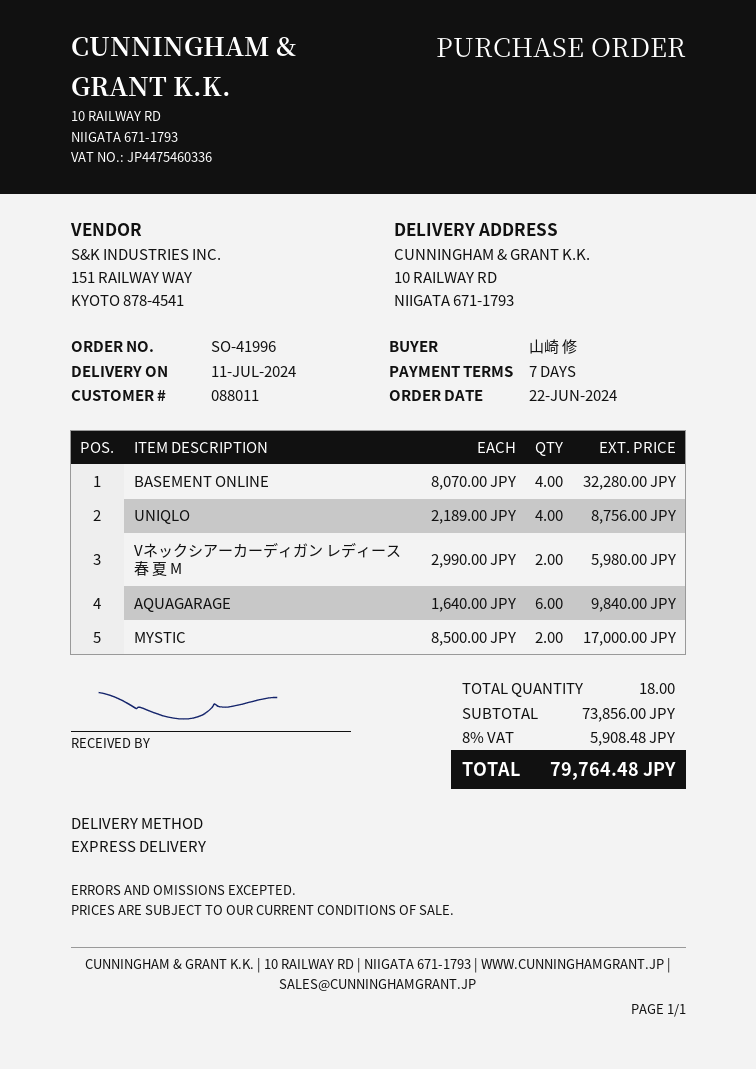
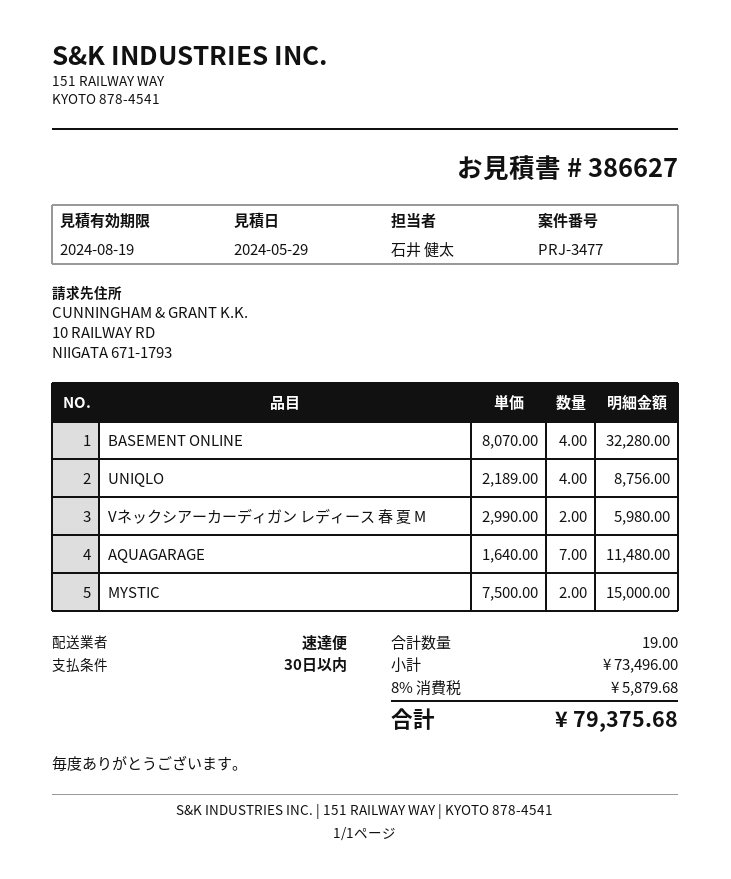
payment terms: 7 days -> 30 days
AQUAGARAGE: 6 x 1640.00 = 9840.00 -> 7 x 1640.00 = 11480.00
MYSTIC: 2 x 8500.00 = 17000.00 -> 2 x 7500.00 = 15000.00
total quantity: 18 -> 19
subtotal: 73856.00 -> 73496.00
tax: 8% = 5908.48 -> 8% = 5879.68
total: 79764.48 -> 79375.68

